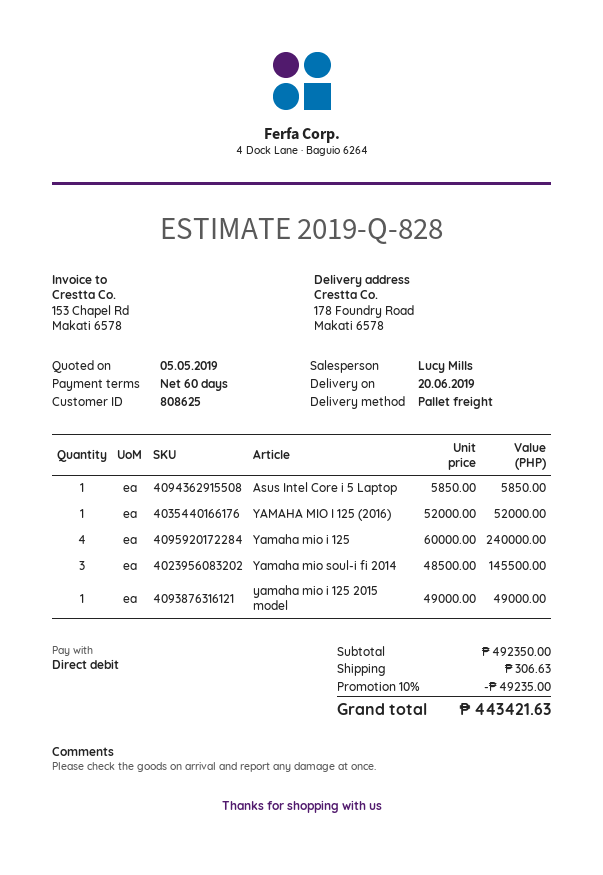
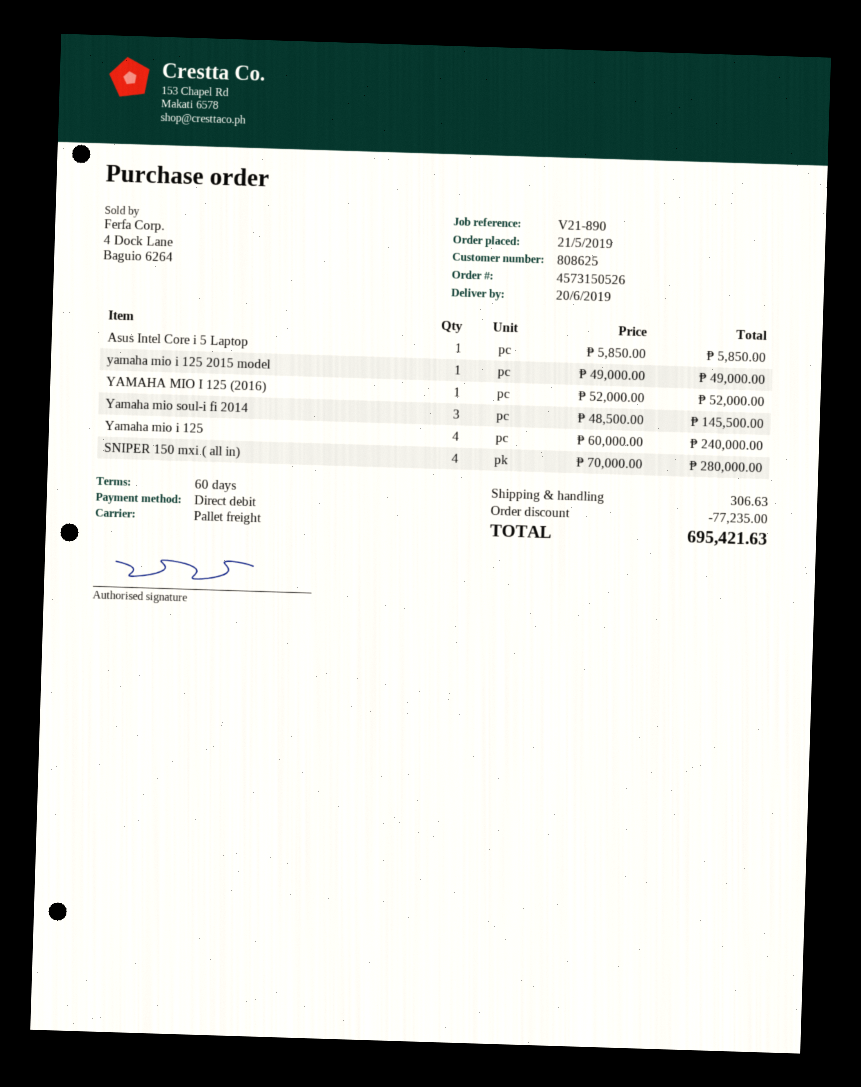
SNIPER 150 mxi ( all in): none -> 4 x 70000.00 = 280000.00
discount: 49235.00 -> 77235.00
total: 443421.63 -> 695421.63

